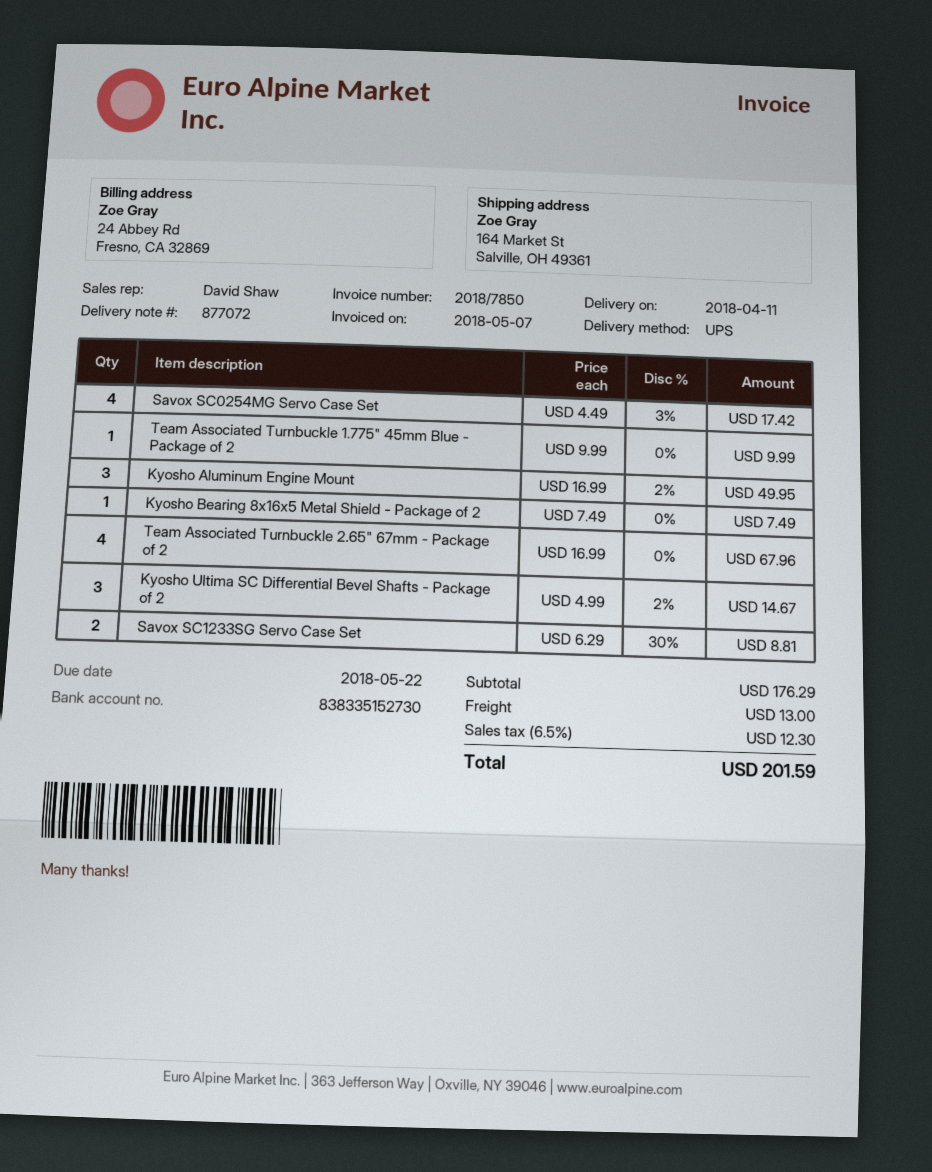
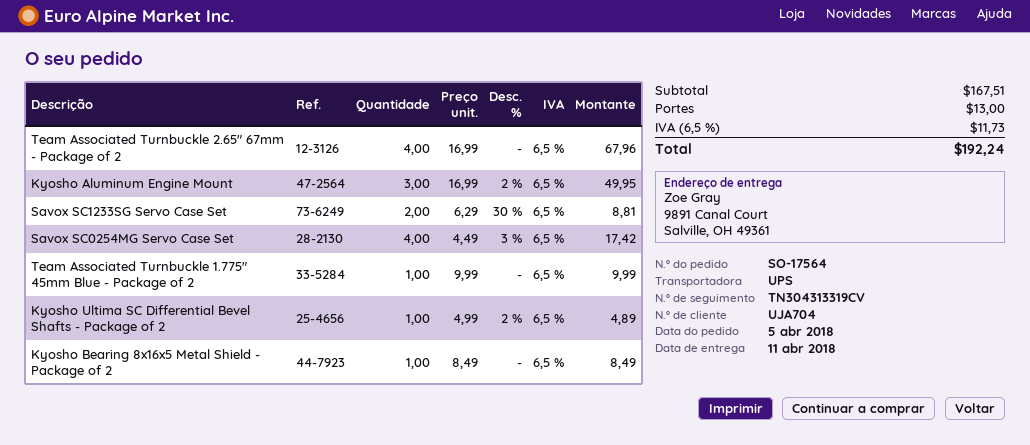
ship to: 164 Market St, Salville, OH 49361 -> 9891 Canal Court, Salville, OH 49361
Kyosho Bearing 8x16x5 Metal Shield - Package of 2: 1 x 7.49 = 7.49 -> 1 x 8.49 = 8.49
Kyosho Ultima SC Differential Bevel Shafts - Package of 2: 3 x 4.99 - 2% = 14.67 -> 1 x 4.99 - 2% = 4.89
subtotal: 176.29 -> 167.51
tax: 6.5% = 12.30 -> 6.5% = 11.73
total: 201.59 -> 192.24

